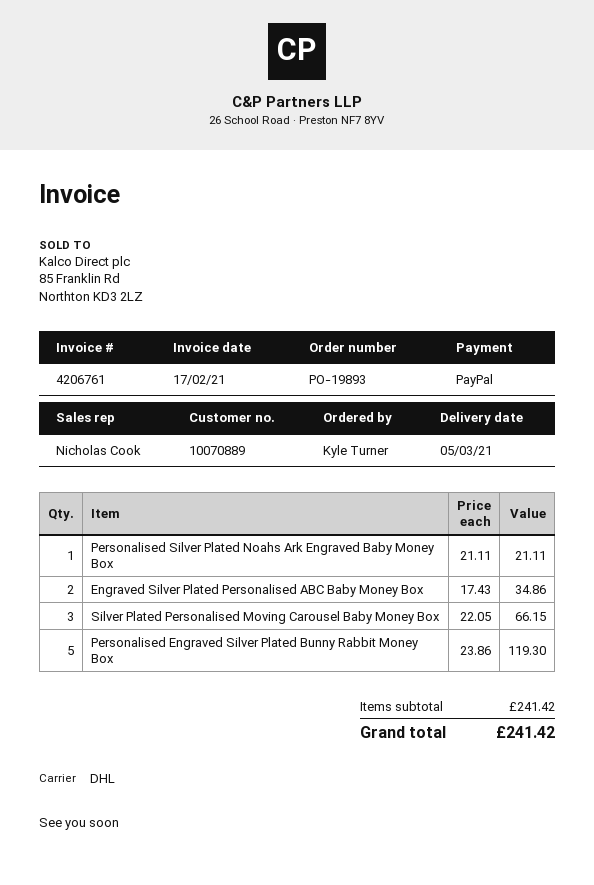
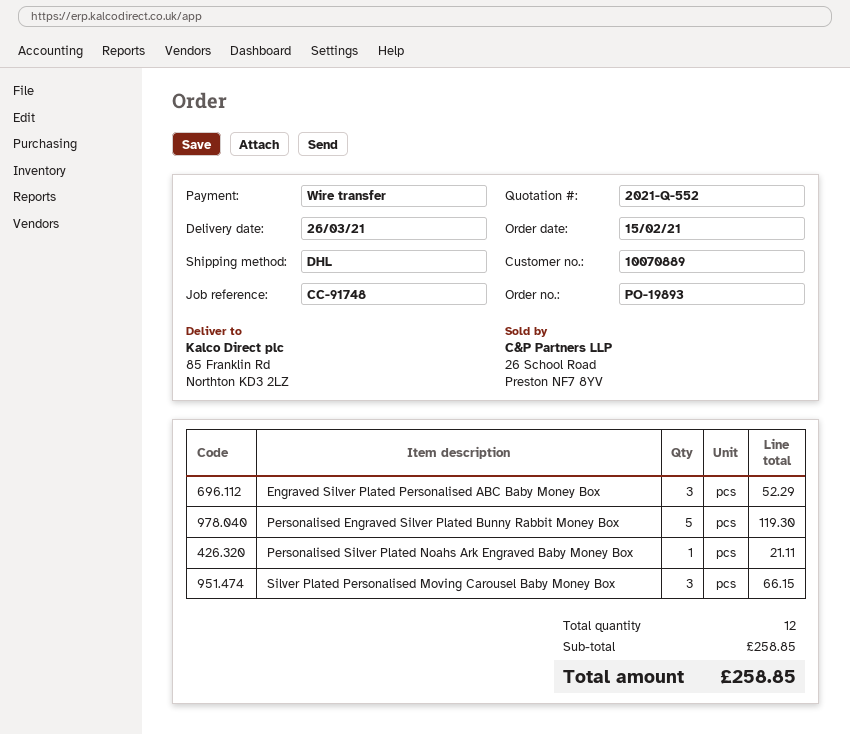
delivery date: 2021-03-05 -> 2021-03-26
payment method: PayPal -> bank transfer
Engraved Silver Plated Personalised ABC Baby Money Box: 2 for 34.86 -> 3 for 52.29
subtotal: 241.42 -> 258.85
total: 241.42 -> 258.85

